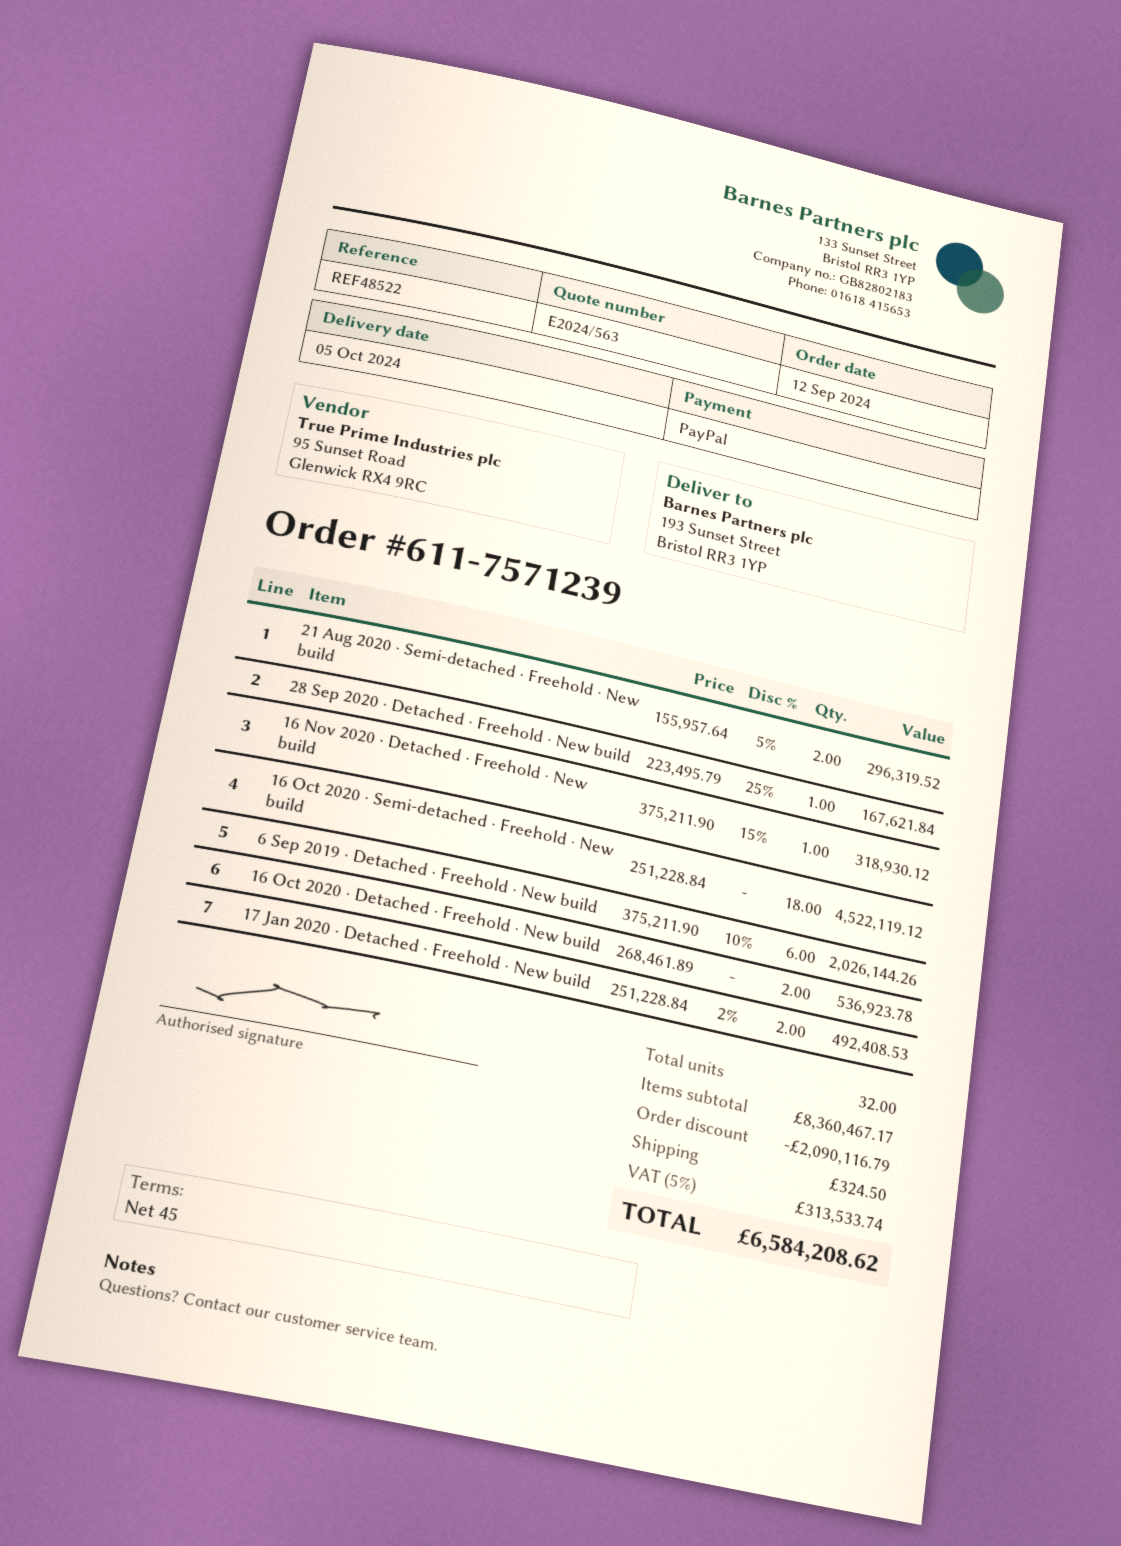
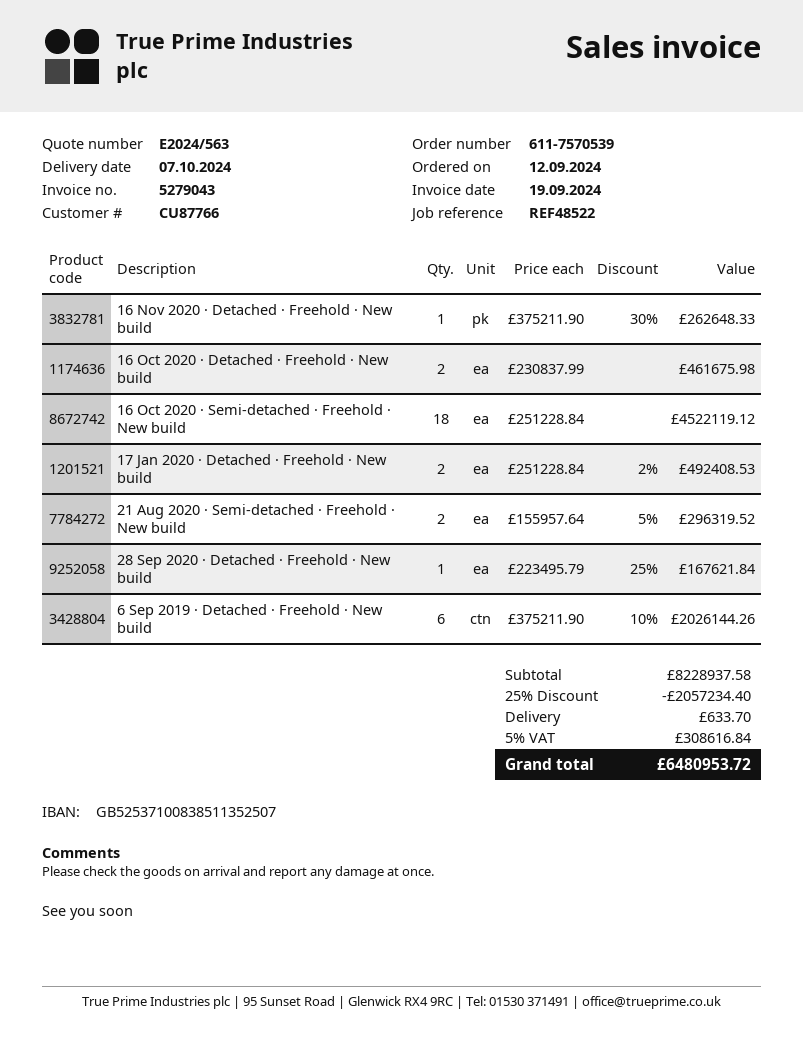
order number: 611-7571239 -> 611-7570539
delivery date: 2024-10-05 -> 2024-10-07
16 Nov 2020 · Detached · Freehold · New build: 1 x 375211.90 - 15% = 318930.12 -> 1 x 375211.90 - 30% = 262648.33
16 Oct 2020 · Detached · Freehold · New build: 2 x 268461.89 = 536923.78 -> 2 x 230837.99 = 461675.98
subtotal: 8360467.17 -> 8228937.58
discount: 2090116.79 -> 2057234.40
shipping: 324.50 -> 633.70
tax: 5% = 313533.74 -> 5% = 308616.84
total: 6584208.62 -> 6480953.72

